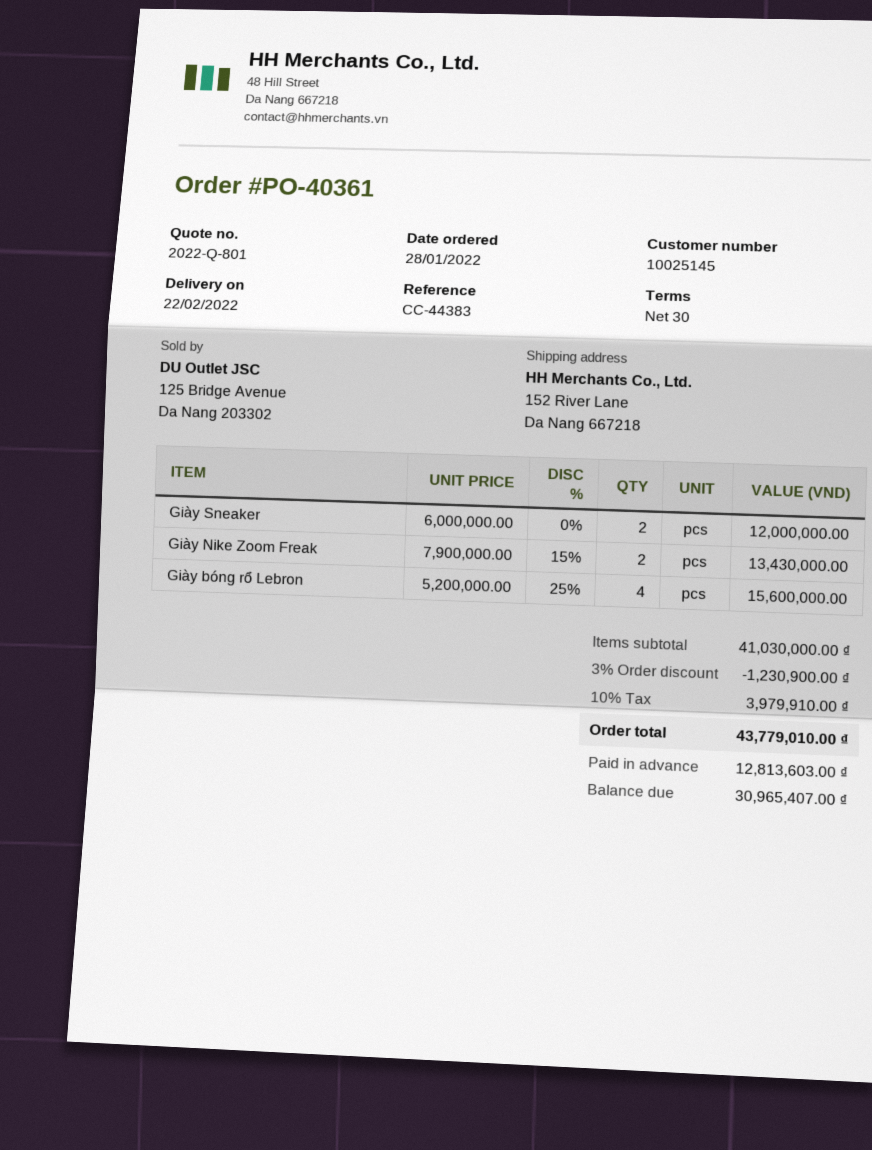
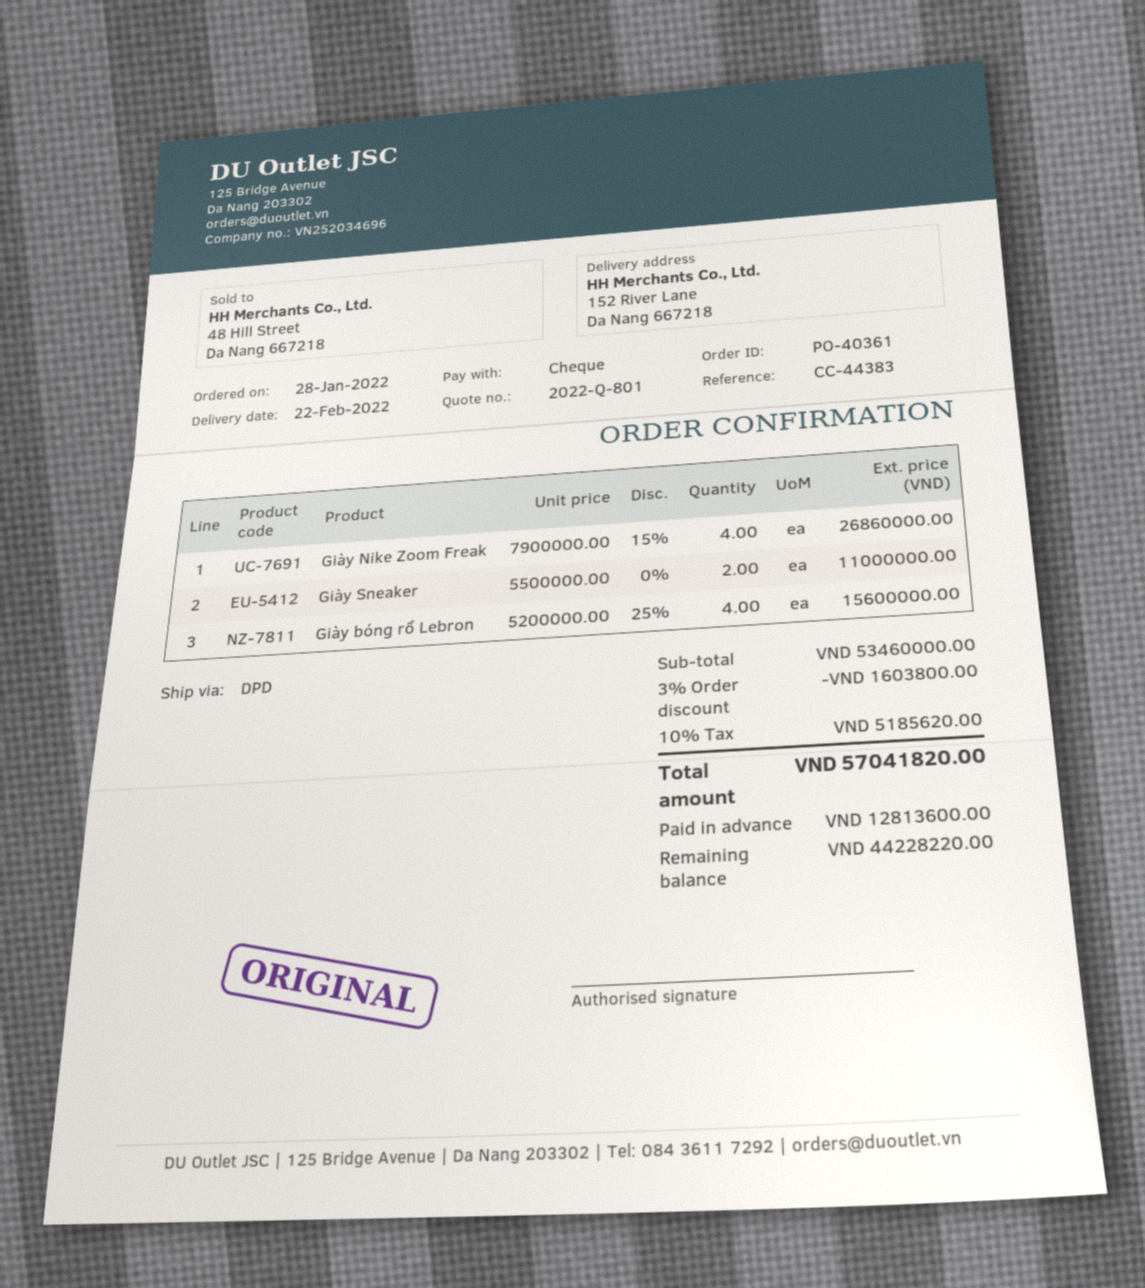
Giày Sneaker: 2 x 6000000.00 = 12000000.00 -> 2 x 5500000.00 = 11000000.00
Giày Nike Zoom Freak: 2 x 7900000.00 - 15% = 13430000.00 -> 4 x 7900000.00 - 15% = 26860000.00
subtotal: 41030000.00 -> 53460000.00
discount: 3% = 1230900.00 -> 3% = 1603800.00
tax: 10% = 3979910.00 -> 10% = 5185620.00
total: 43779010.00 -> 57041820.00
deposit: 12813603.00 -> 12813600.00
balance: 30965407.00 -> 44228220.00

